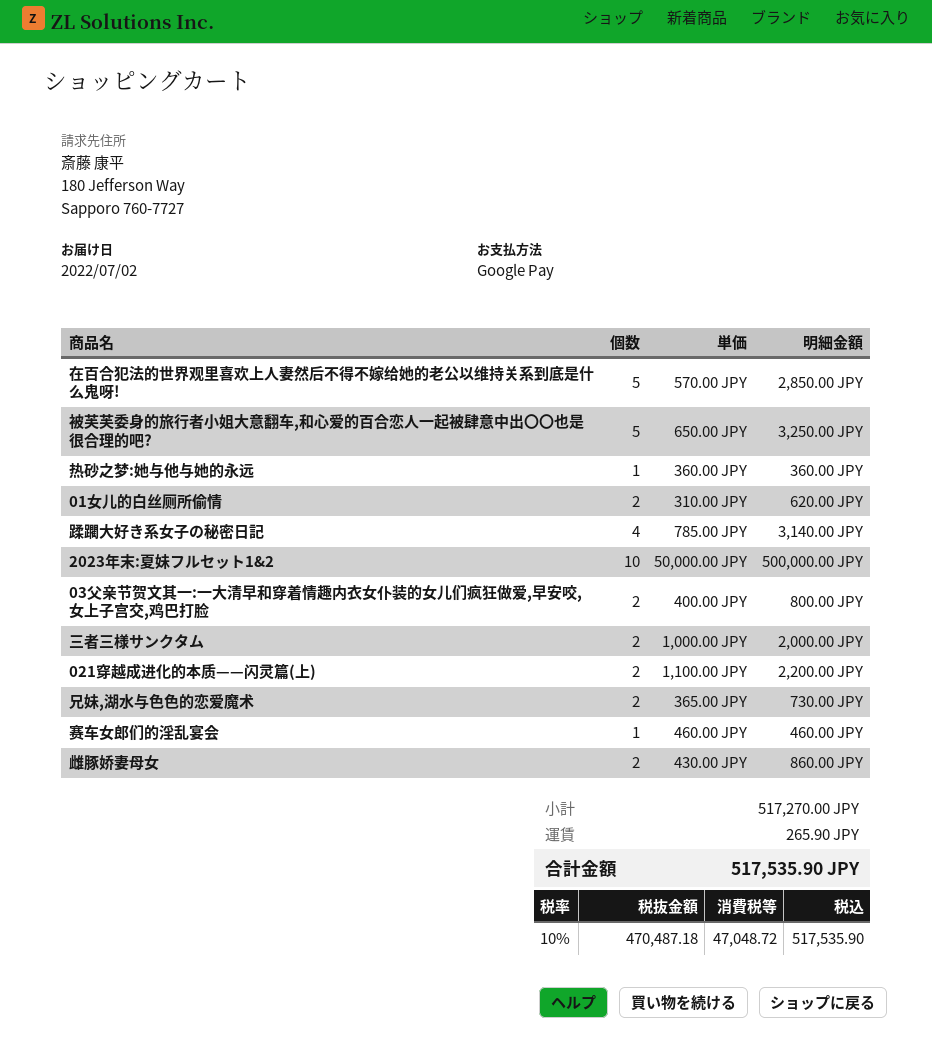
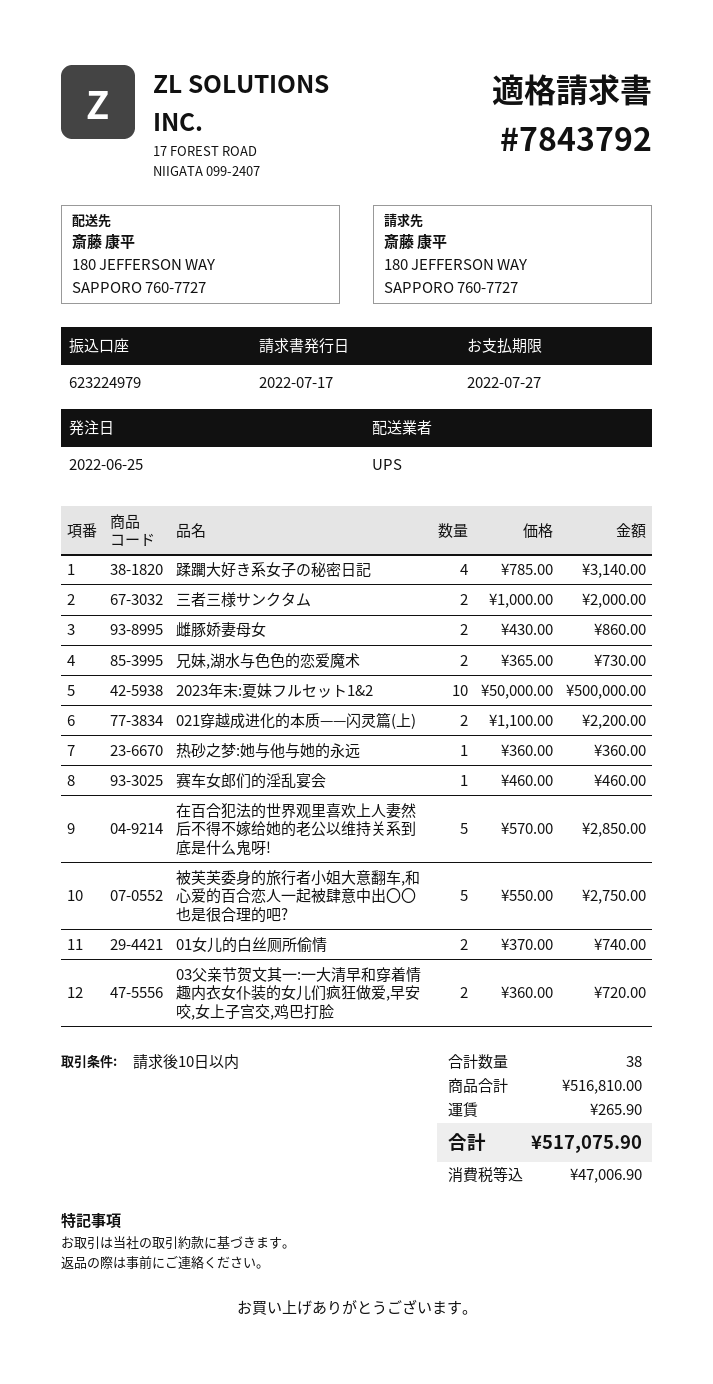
被芙芙委身的旅行者小姐大意翻车,和心爱的百合恋人一起被肆意中出〇〇也是很合理的吧?: 5 x 650.00 = 3250.00 -> 5 x 550.00 = 2750.00
01女儿的白丝厕所偷情: 2 x 310.00 = 620.00 -> 2 x 370.00 = 740.00
03父亲节贺文其一:一大清早和穿着情趣内衣女仆装的女儿们疯狂做爱,早安咬,女上子宫交,鸡巴打脸: 2 x 400.00 = 800.00 -> 2 x 360.00 = 720.00
subtotal: 517270.00 -> 516810.00
tax: 47048.72 -> 47006.90
total: 517535.90 -> 517075.90

